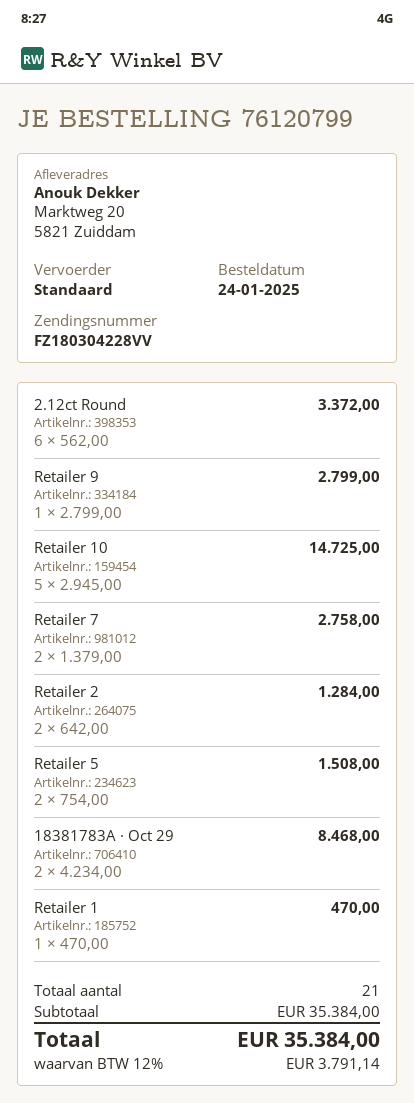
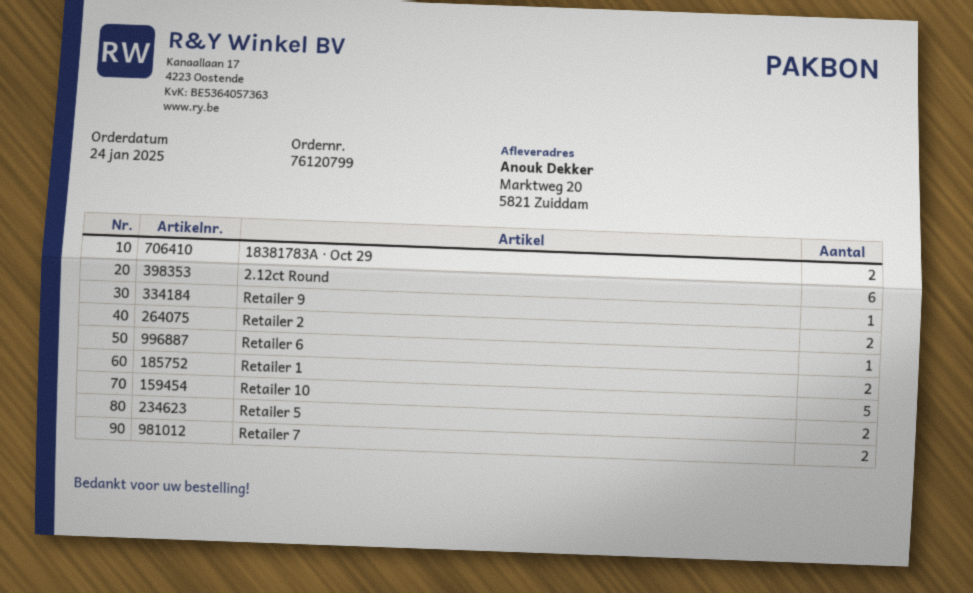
Retailer 1: 1 -> 2
Retailer 6: none -> 1

